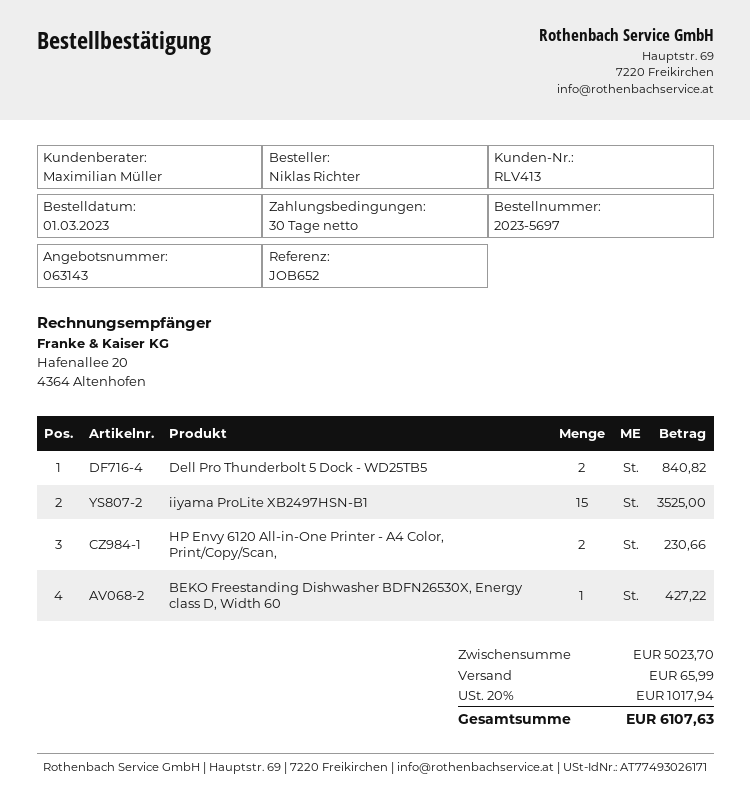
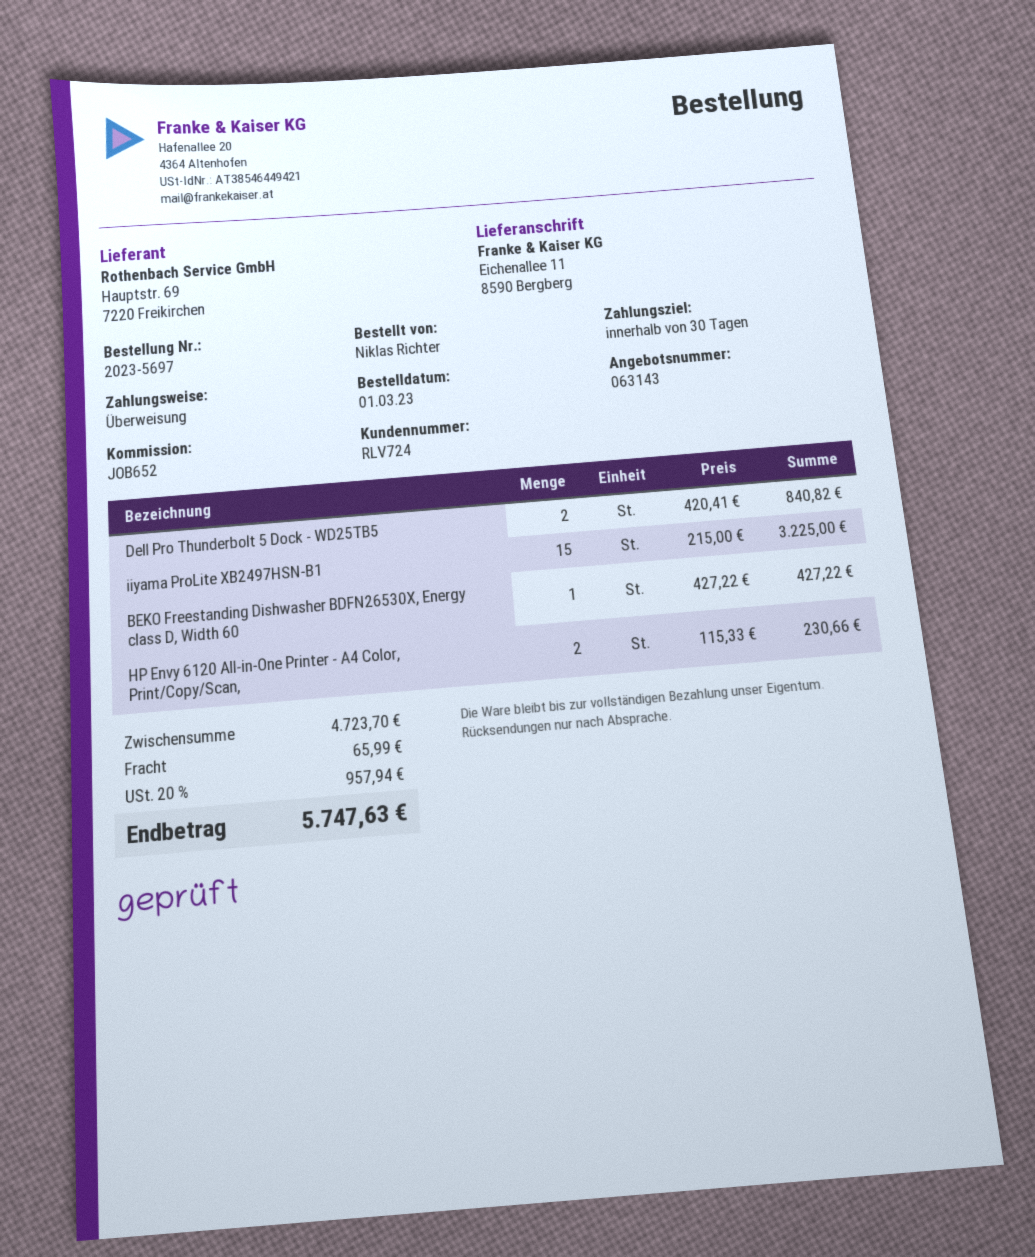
customer number: RLV413 -> RLV724
iiyama ProLite XB2497HSN-B1: 15 for 3525.00 -> 15 for 3225.00
subtotal: 5023.70 -> 4723.70
tax: 20% = 1017.94 -> 20% = 957.94
total: 6107.63 -> 5747.63

